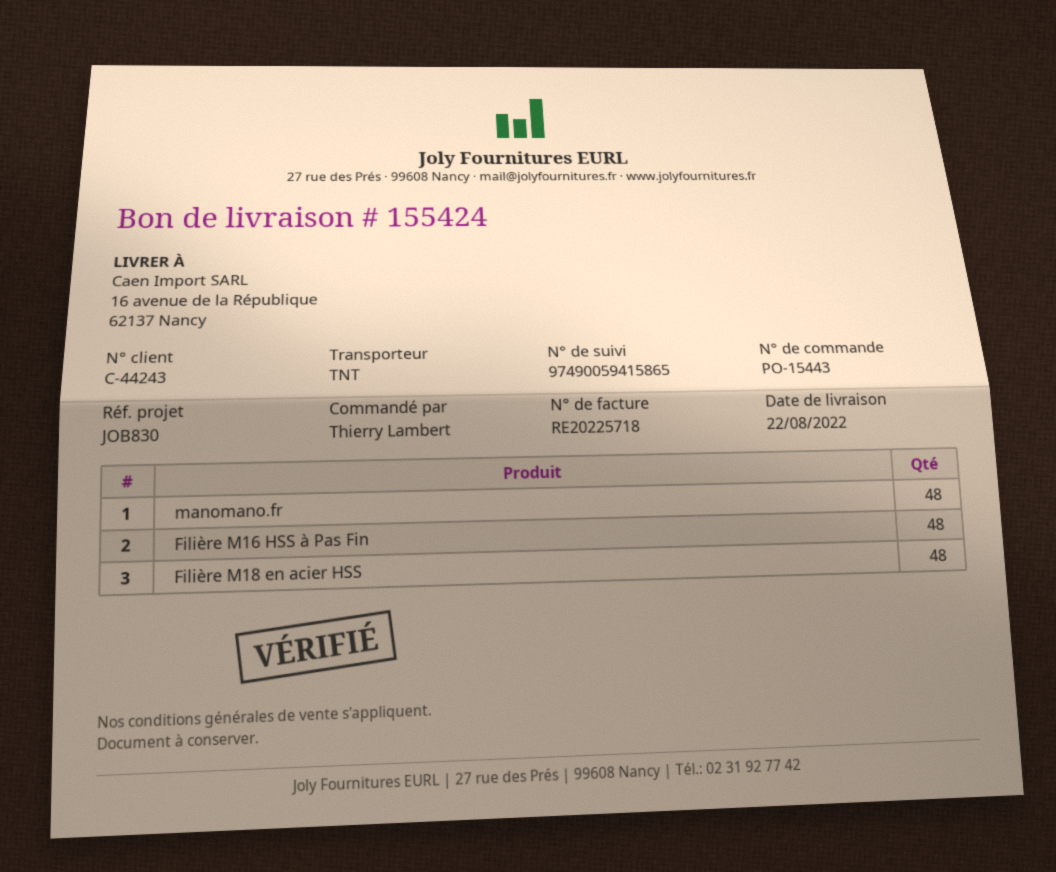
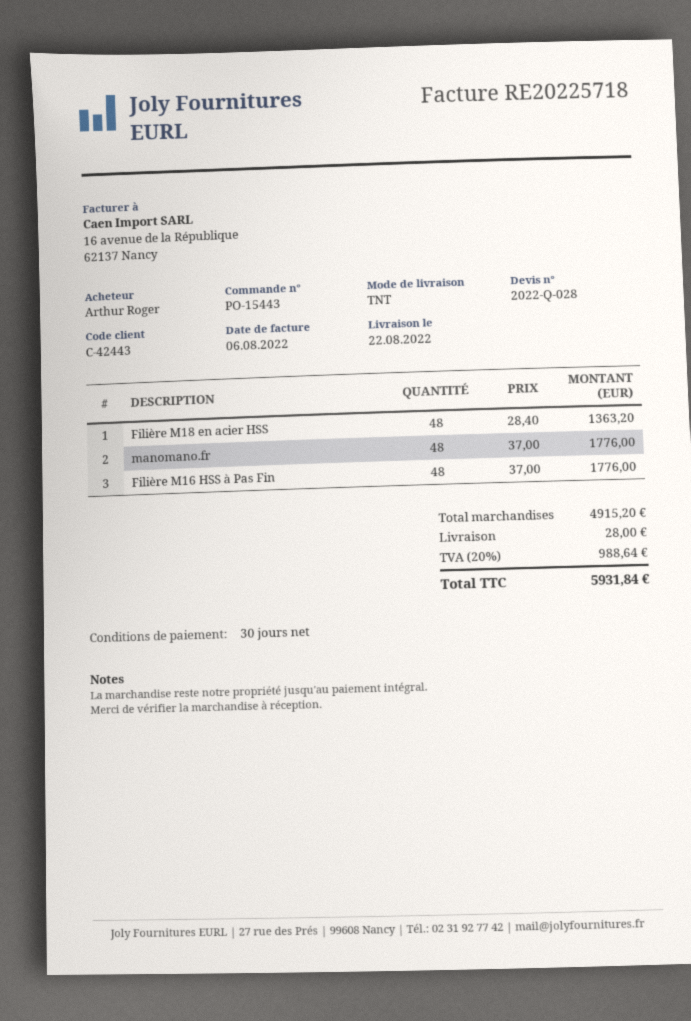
customer number: C-44243 -> C-42443
ordered by: Thierry Lambert -> Arthur Roger

